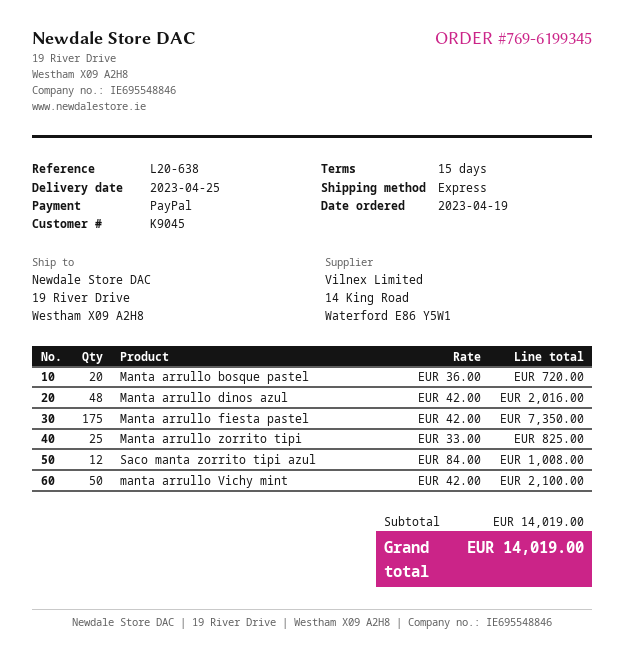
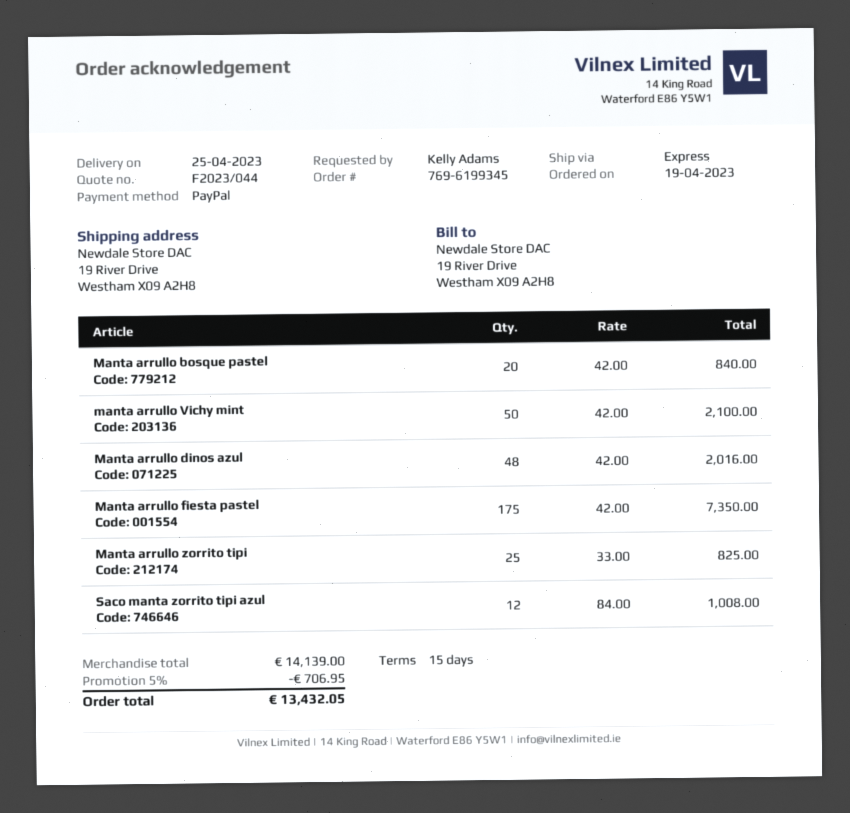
Manta arrullo bosque pastel: 20 x 36.00 = 720.00 -> 20 x 42.00 = 840.00
subtotal: 14019.00 -> 14139.00
discount: none -> 5% = 706.95
total: 14019.00 -> 13432.05

